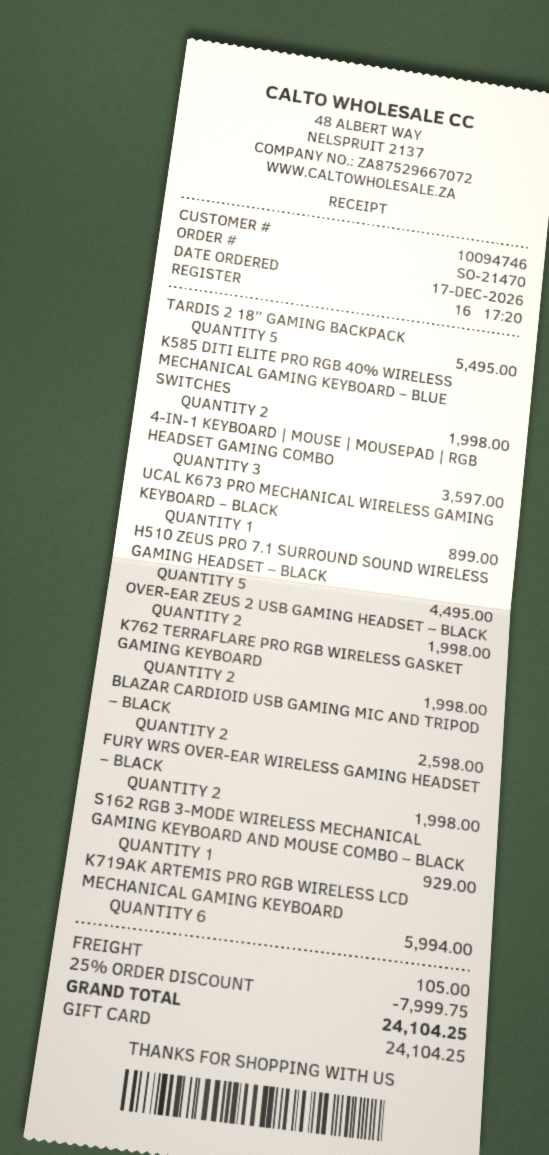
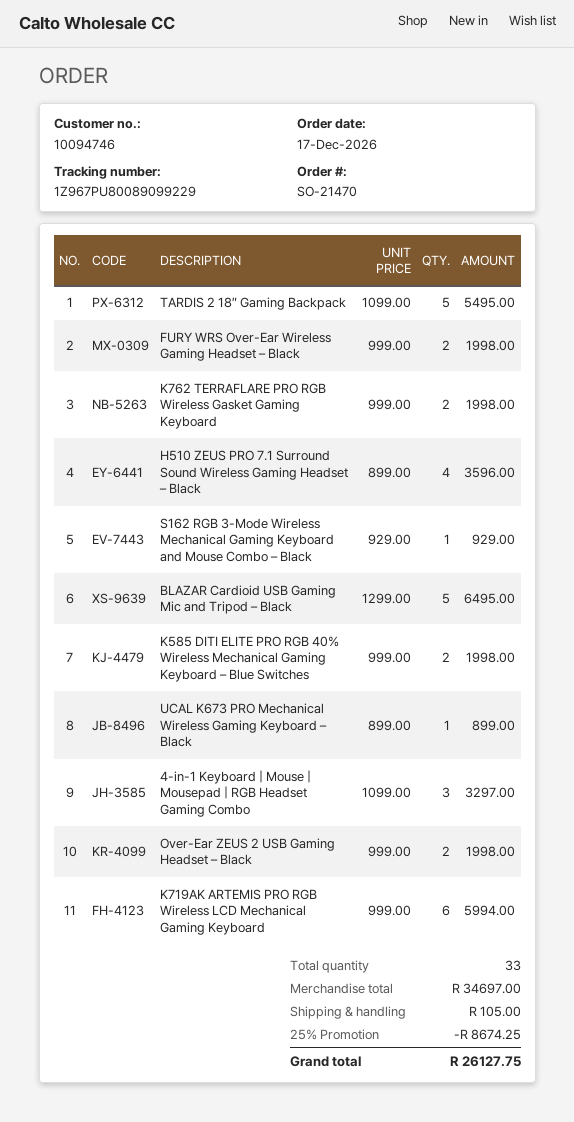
4-IN-1 KEYBOARD | MOUSE | MOUSEPAD | RGB HEADSET GAMING COMBO: 3 for 3597.00 -> 3 for 3297.00
H510 ZEUS PRO 7.1 SURROUND SOUND WIRELESS GAMING HEADSET – BLACK: 5 for 4495.00 -> 4 for 3596.00
BLAZAR CARDIOID USB GAMING MIC AND TRIPOD – BLACK: 2 for 2598.00 -> 5 for 6495.00
discount: 25% = 7999.75 -> 25% = 8674.25
total: 24104.25 -> 26127.75

